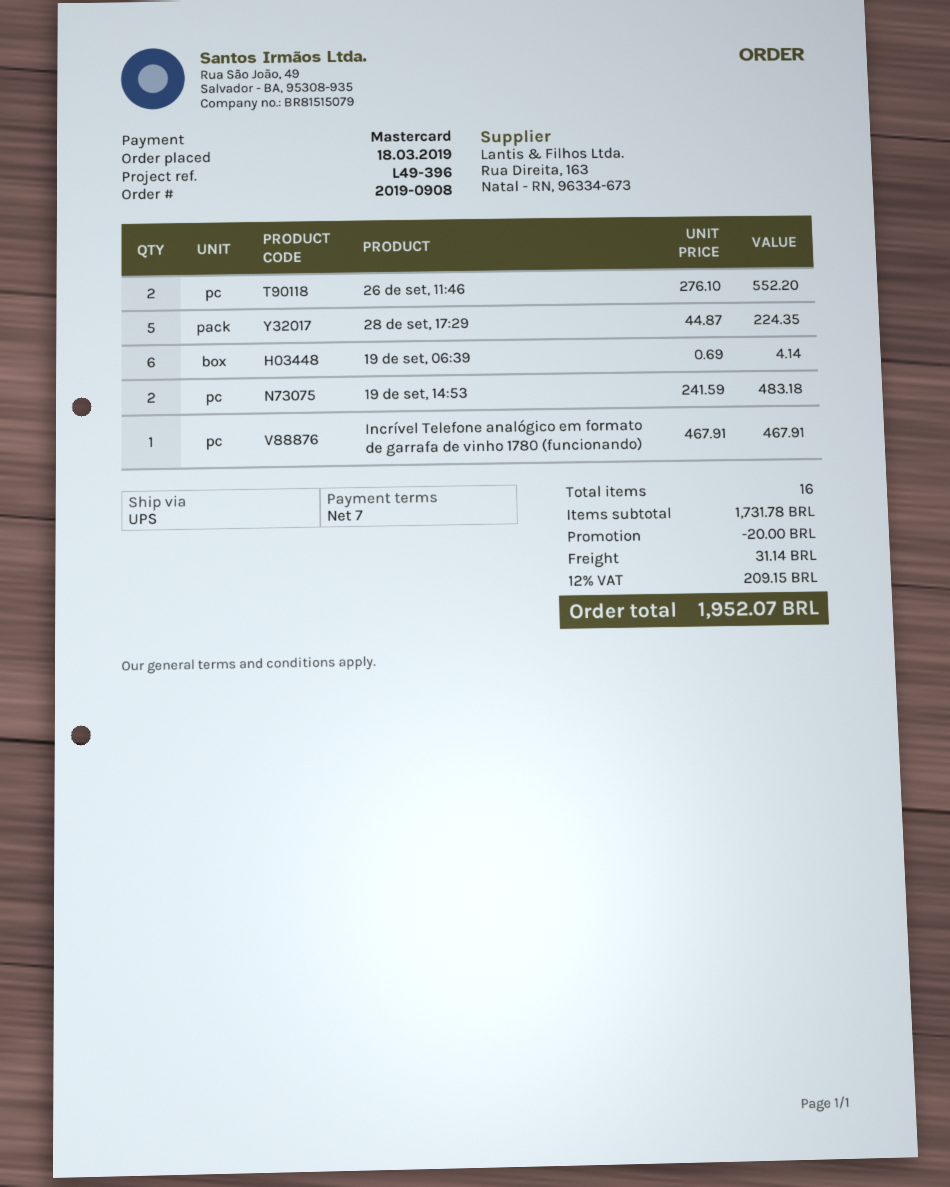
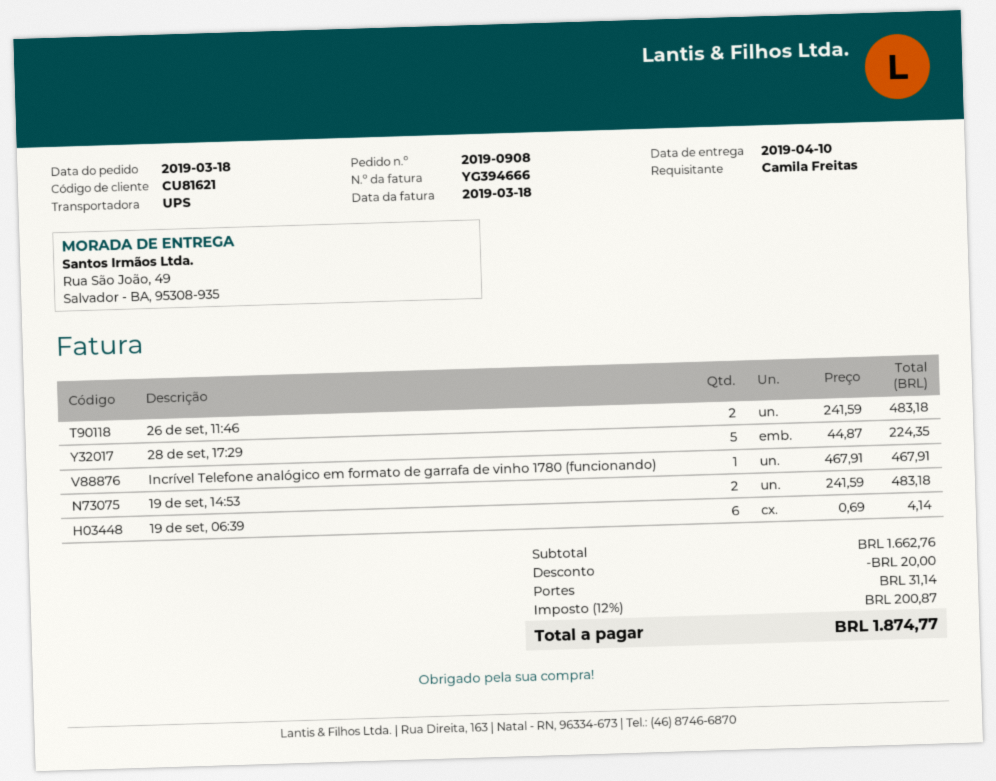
26 de set, 11:46: 2 x 276.10 = 552.20 -> 2 x 241.59 = 483.18
subtotal: 1731.78 -> 1662.76
tax: 12% = 209.15 -> 12% = 200.87
total: 1952.07 -> 1874.77

